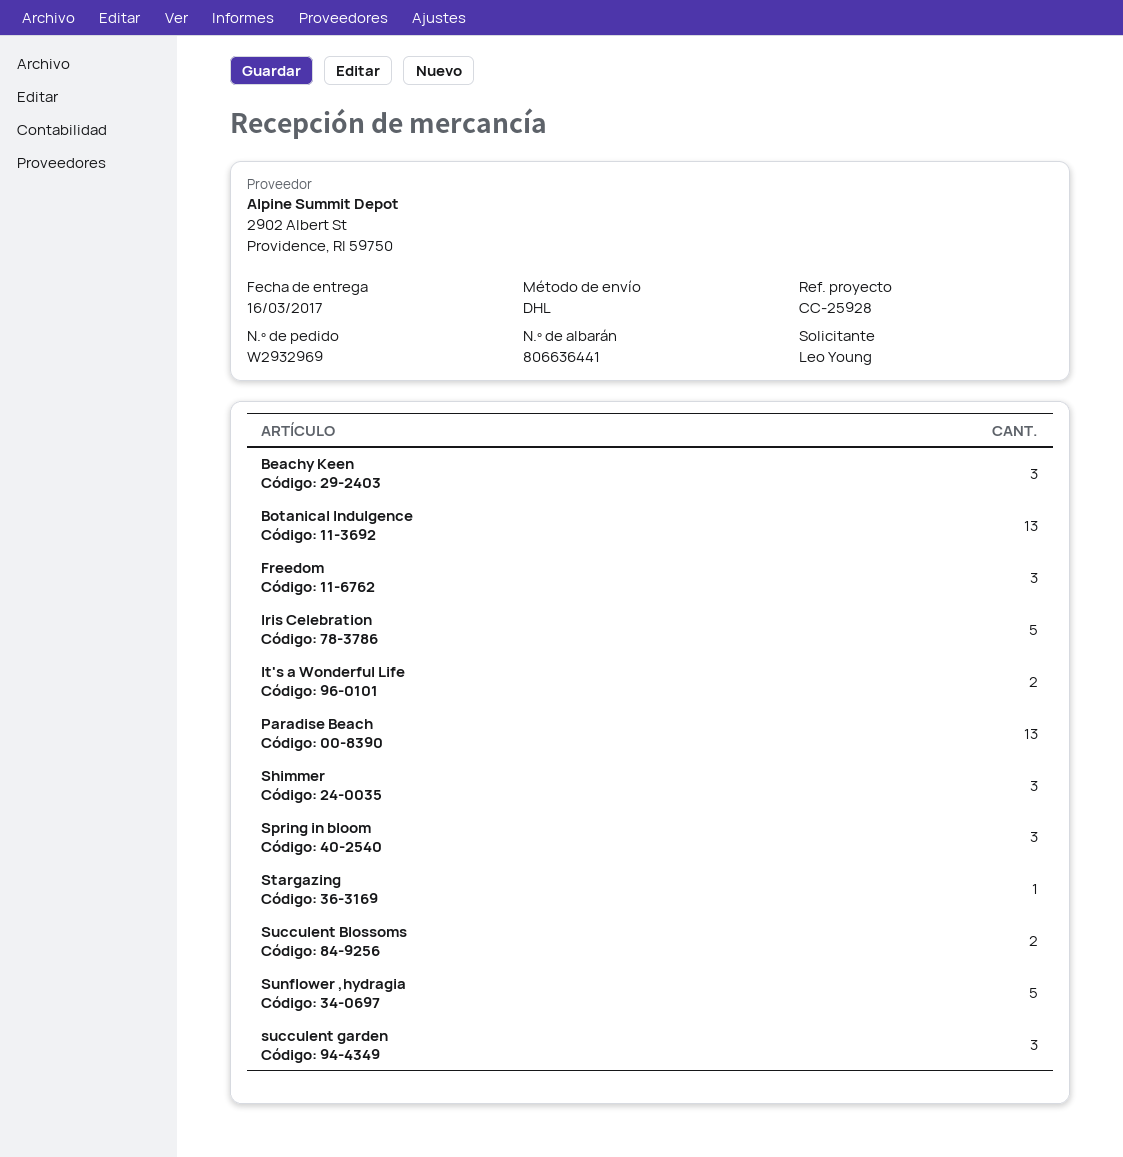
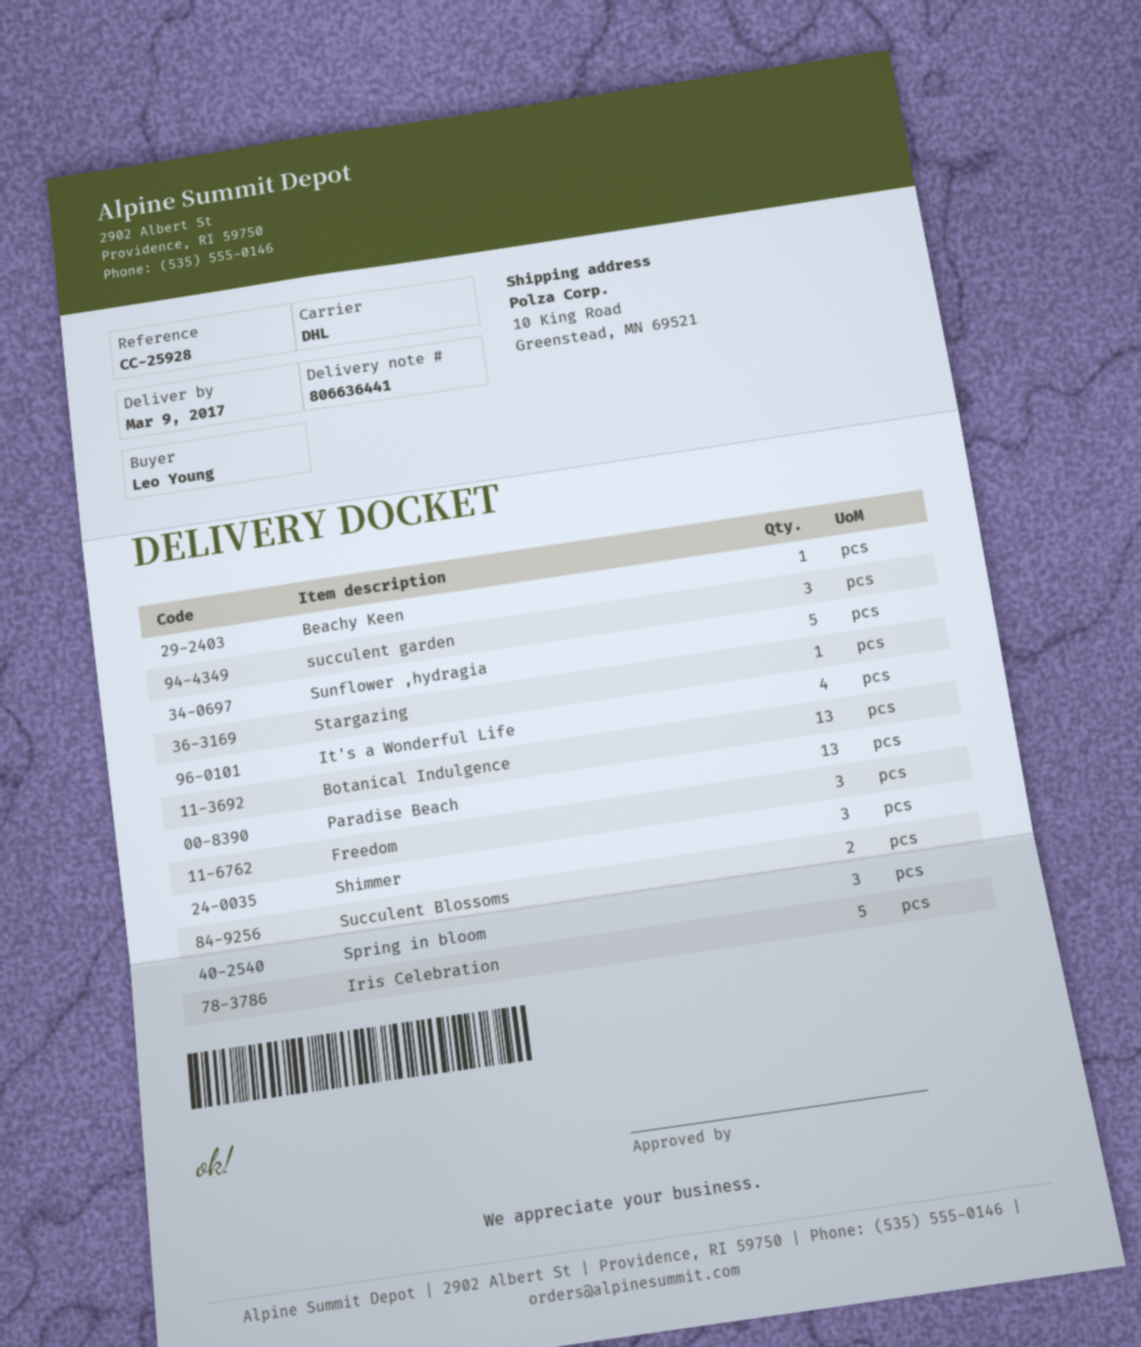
delivery date: 2017-03-16 -> 2017-03-09
Beachy Keen: 3 -> 1
It's a Wonderful Life: 2 -> 4

